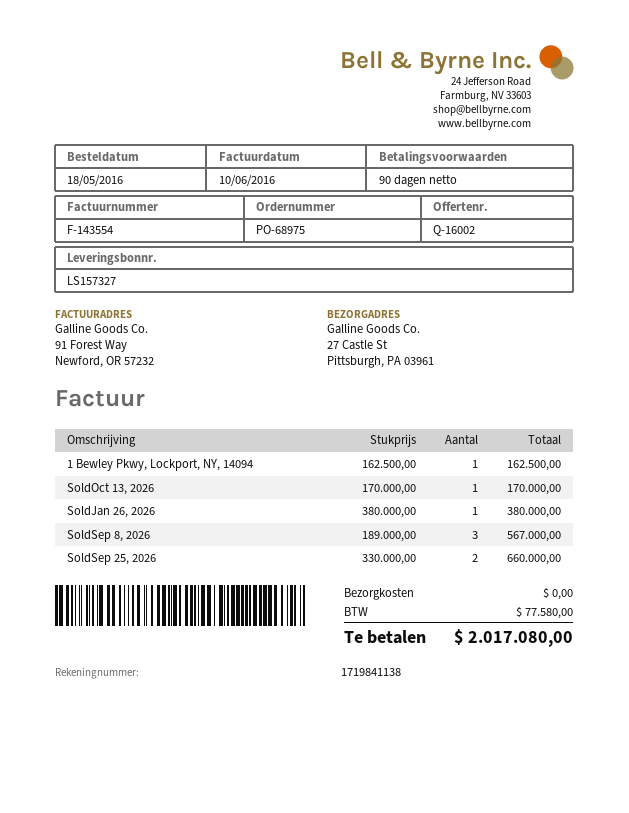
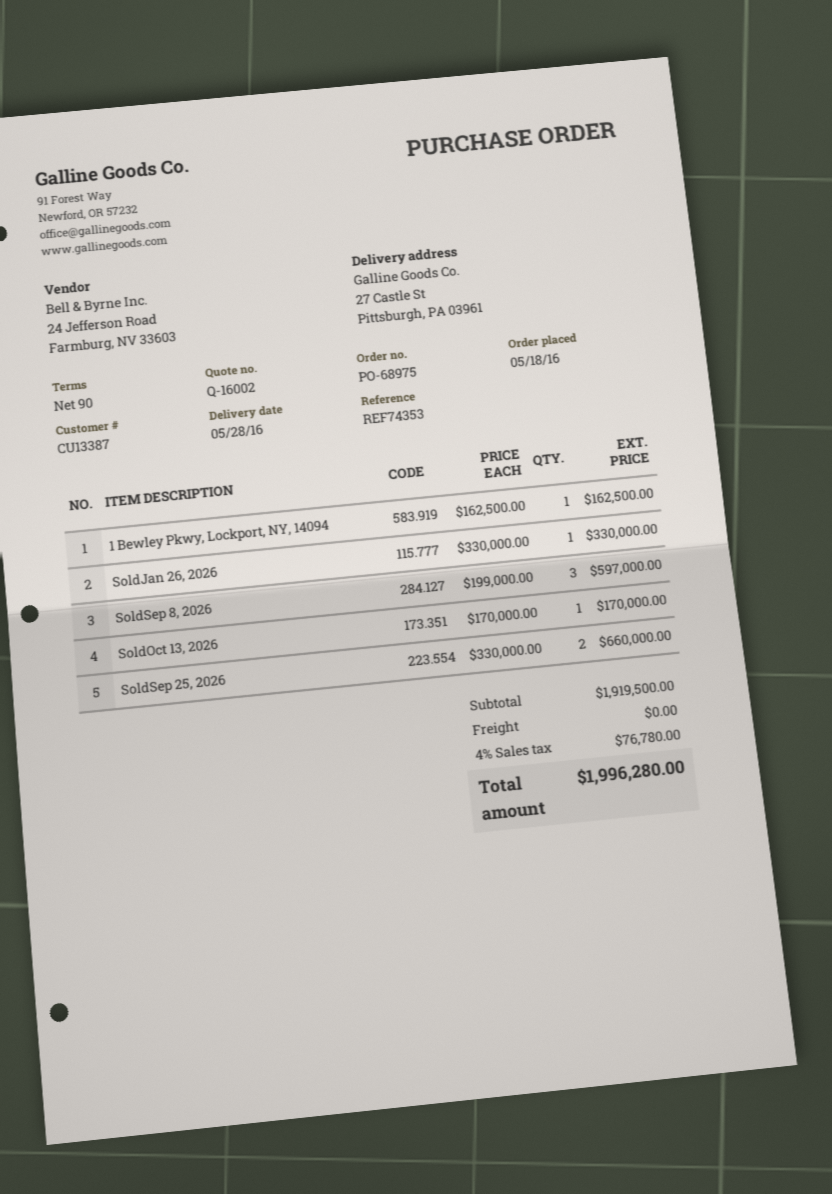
SoldJan 26, 2026: 1 x 380000.00 = 380000.00 -> 1 x 330000.00 = 330000.00
SoldSep 8, 2026: 3 x 189000.00 = 567000.00 -> 3 x 199000.00 = 597000.00
tax: 77580.00 -> 76780.00
total: 2017080.00 -> 1996280.00

